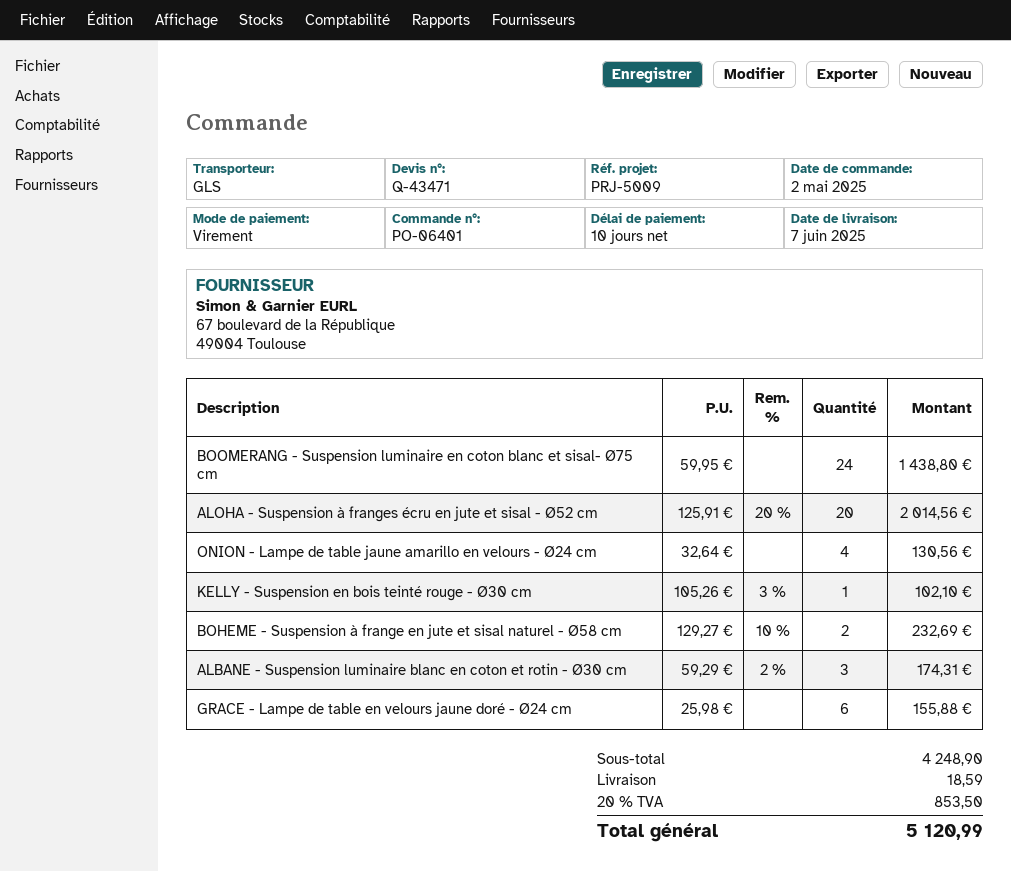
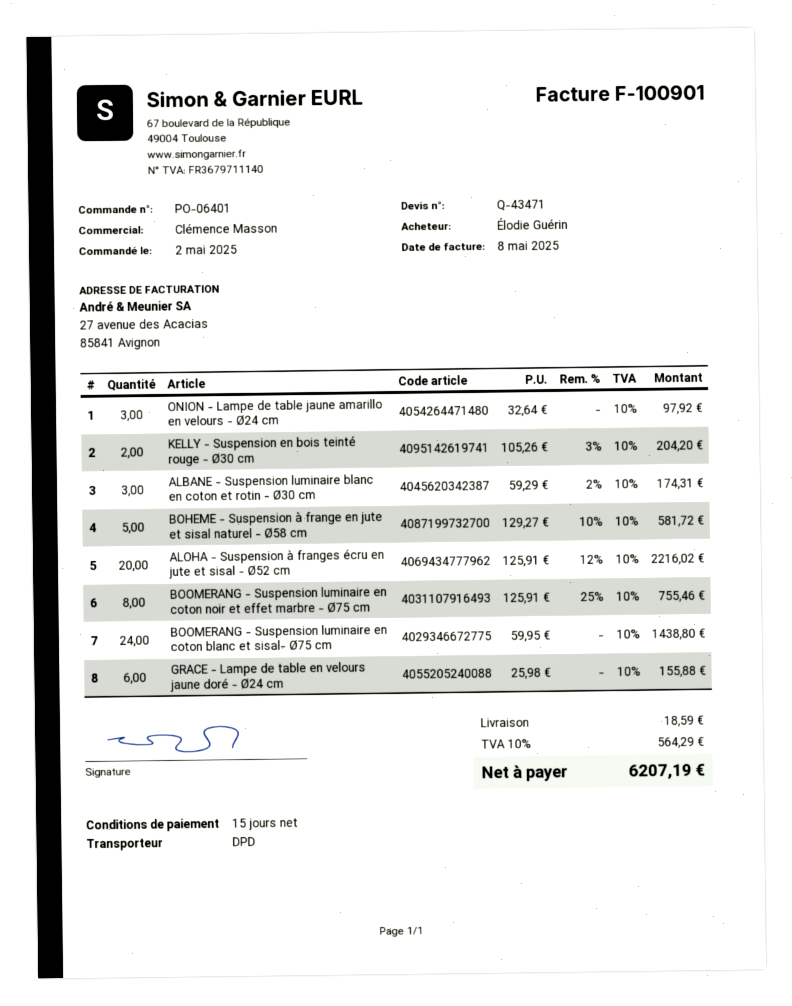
payment terms: 10 days -> 15 days
shipping method: GLS -> DPD
ALOHA - Suspension à franges écru en jute et sisal - Ø52 cm: 20 x 125.91 - 20% = 2014.56 -> 20 x 125.91 - 12% = 2216.02
ONION - Lampe de table jaune amarillo en velours - Ø24 cm: 4 x 32.64 = 130.56 -> 3 x 32.64 = 97.92
KELLY - Suspension en bois teinté rouge - Ø30 cm: 1 x 105.26 - 3% = 102.10 -> 2 x 105.26 - 3% = 204.20
BOHEME - Suspension à frange en jute et sisal naturel - Ø58 cm: 2 x 129.27 - 10% = 232.69 -> 5 x 129.27 - 10% = 581.72
BOOMERANG - Suspension luminaire en coton noir et effet marbre - Ø75 cm: none -> 8 x 125.91 - 25% = 755.46
tax: 20% = 853.50 -> 10% = 564.29
total: 5120.99 -> 6207.19

